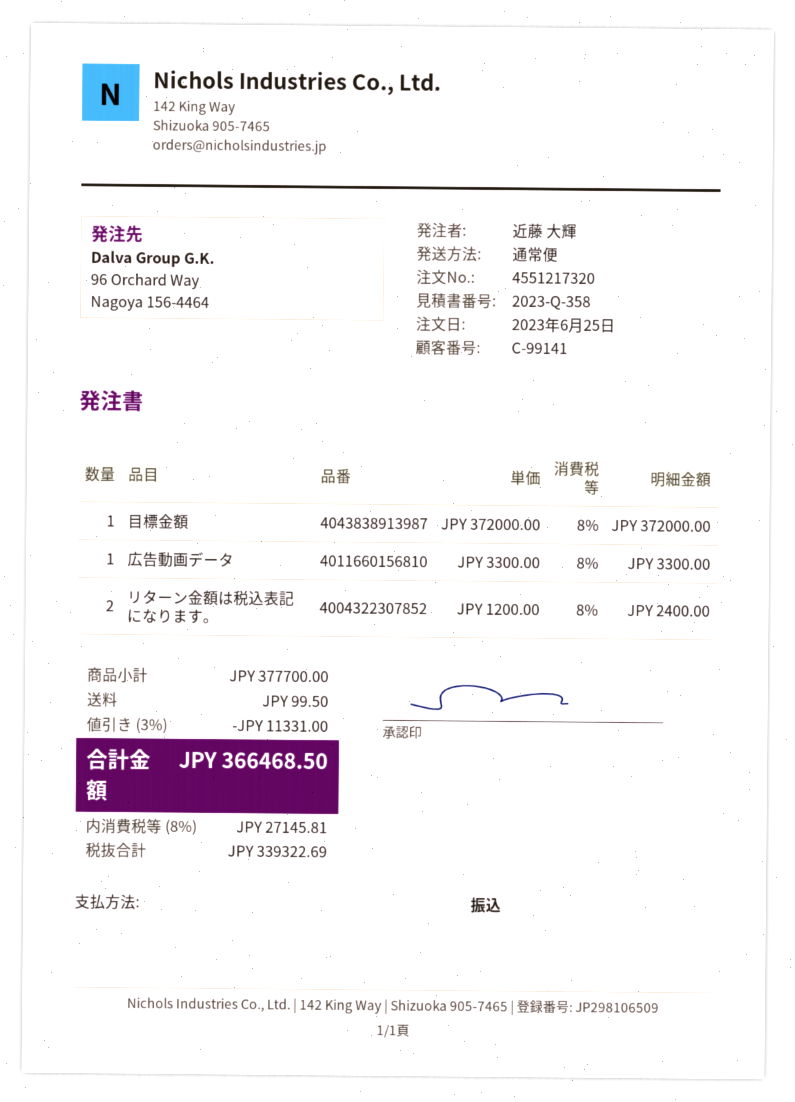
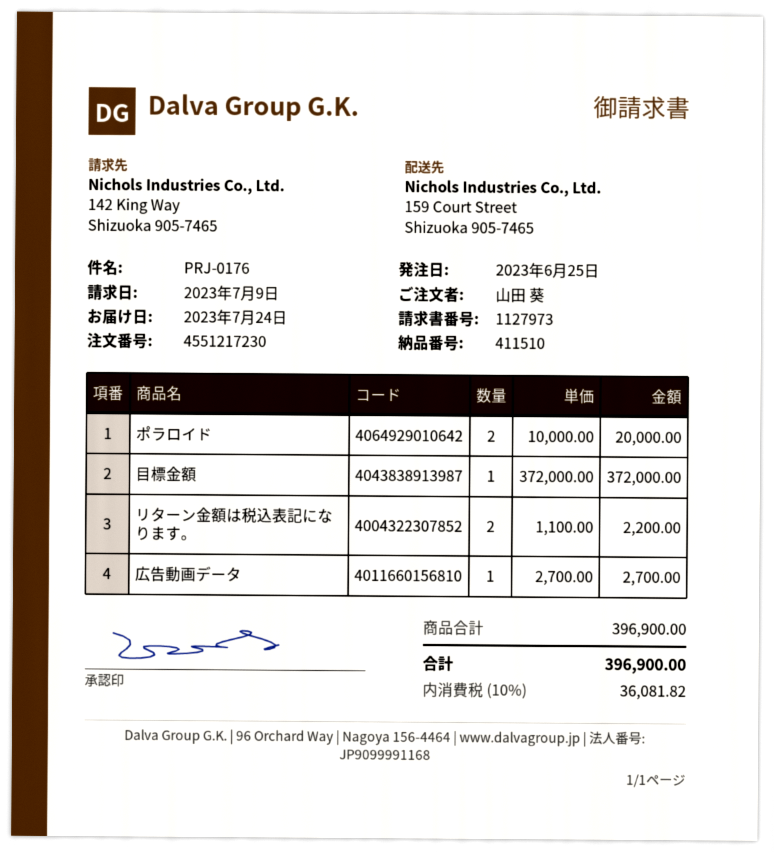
order number: 4551217320 -> 4551217230
ordered by: 近藤 大輝 -> 山田 葵
広告動画データ: 1 x 3300.00 = 3300.00 -> 1 x 2700.00 = 2700.00
リターン金額は税込表記になります。: 2 x 1200.00 = 2400.00 -> 2 x 1100.00 = 2200.00
ポラロイド: none -> 2 x 10000.00 = 20000.00
subtotal: 377700.00 -> 396900.00
discount: 3% = 11331.00 -> none
shipping: 99.50 -> none
tax: 8% = 27145.81 -> 10% = 36081.82
total: 366468.50 -> 396900.00

